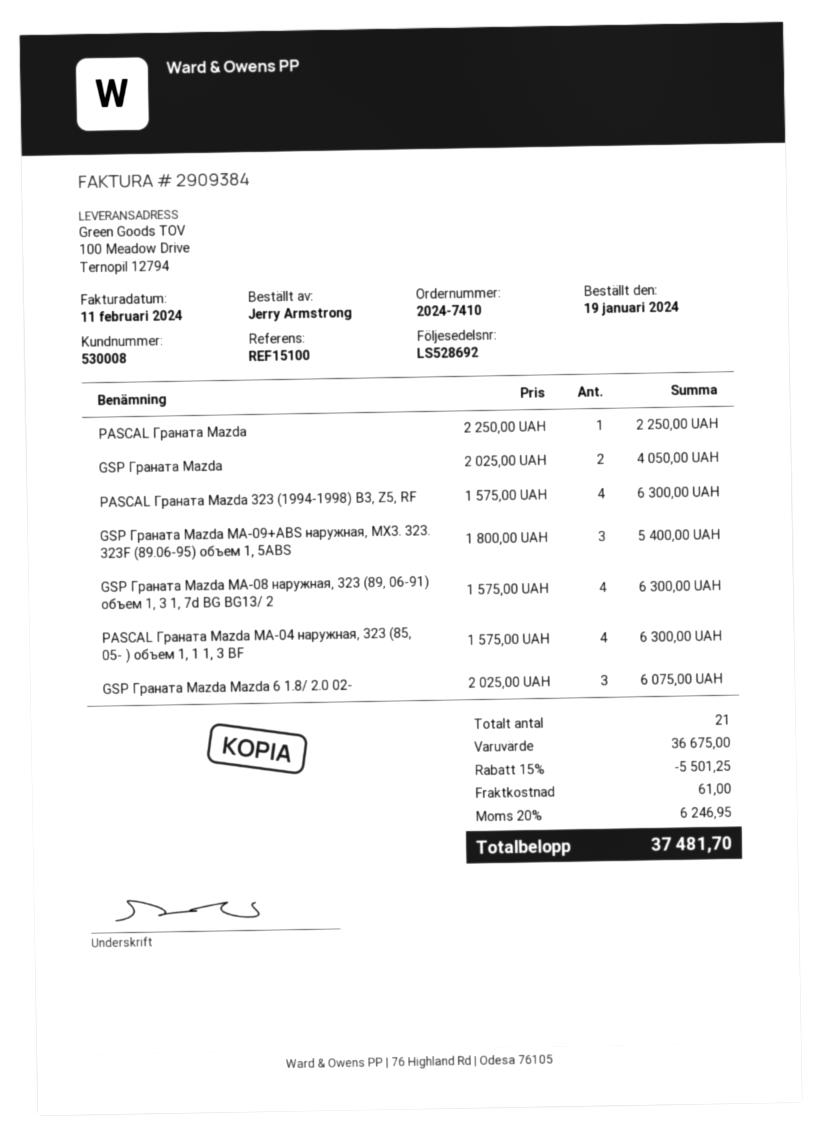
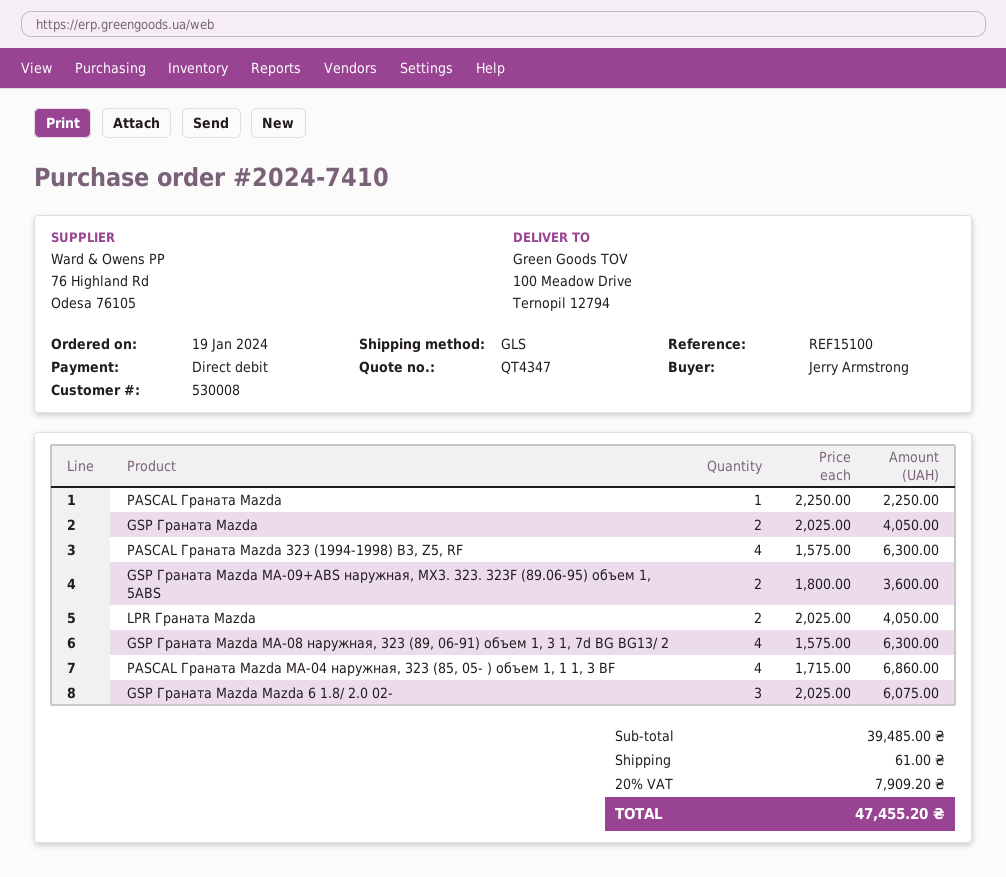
GSP Граната Mazda MA-09+ABS наружная, MX3. 323. 323F (89.06-95) объем 1, 5ABS: 3 x 1800.00 = 5400.00 -> 2 x 1800.00 = 3600.00
PASCAL Граната Mazda MA-04 наружная, 323 (85, 05- ) объем 1, 1 1, 3 BF: 4 x 1575.00 = 6300.00 -> 4 x 1715.00 = 6860.00
LPR Граната Mazda: none -> 2 x 2025.00 = 4050.00
subtotal: 36675.00 -> 39485.00
discount: 15% = 5501.25 -> none
tax: 20% = 6246.95 -> 20% = 7909.20
total: 37481.70 -> 47455.20

